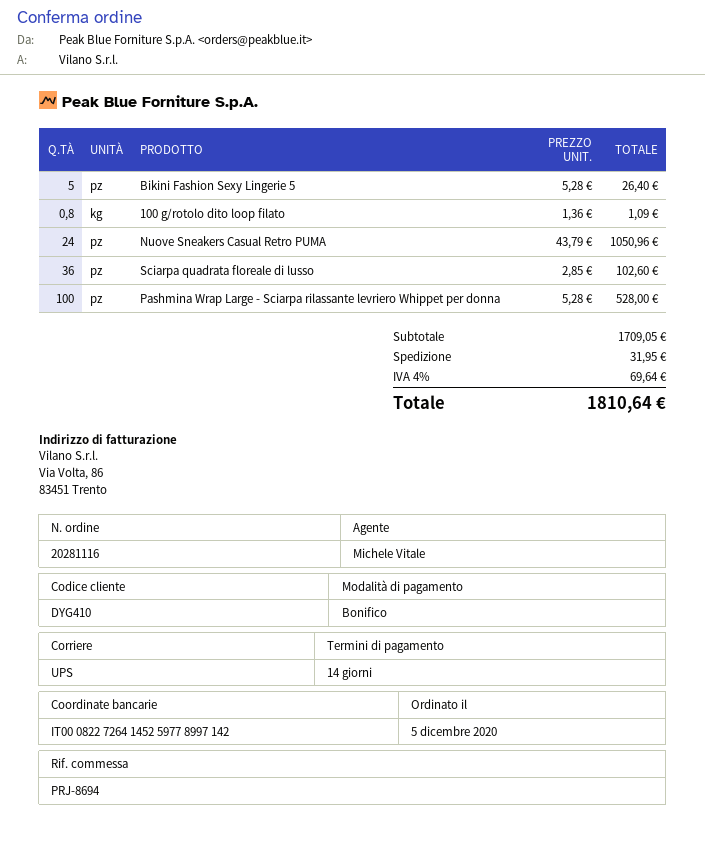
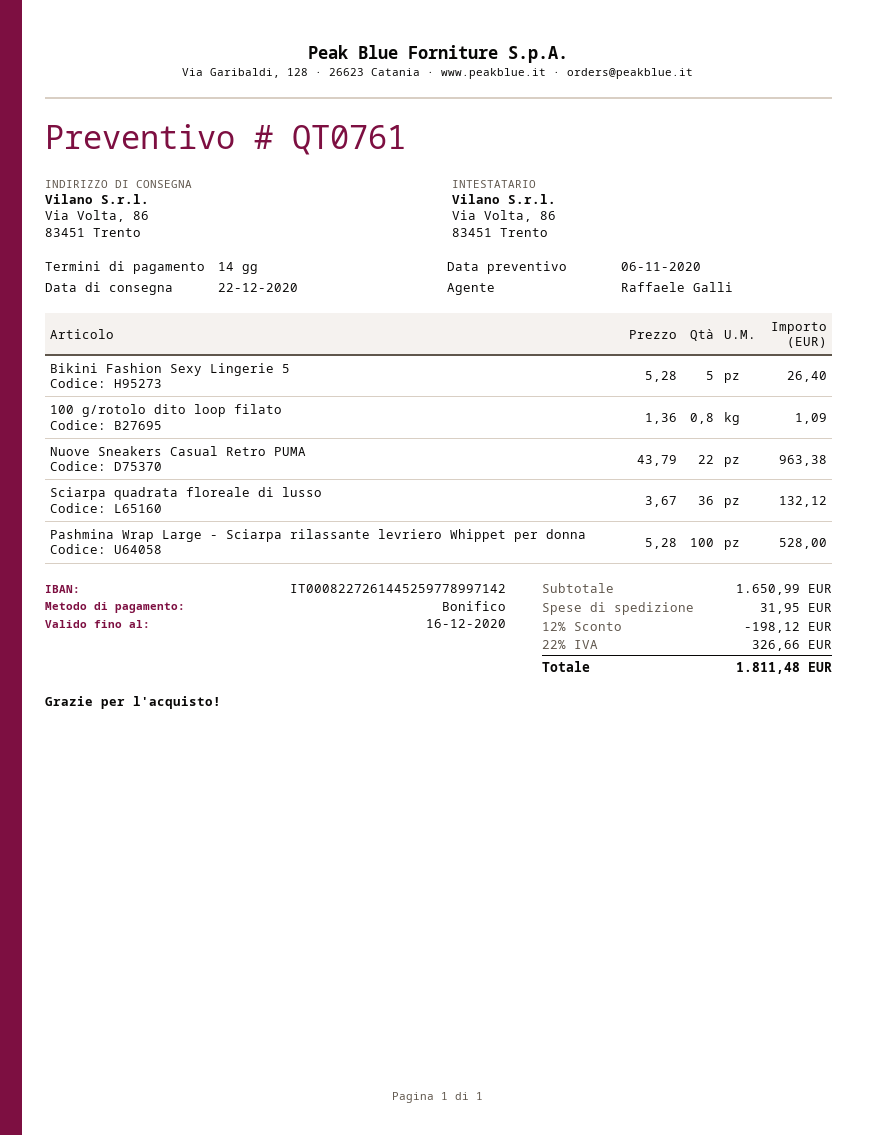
sales rep: Michele Vitale -> Raffaele Galli
bank account: IT0008227264145259778997142 -> IT0008227261445259778997142
Nuove Sneakers Casual Retro PUMA: 24 x 43.79 = 1050.96 -> 22 x 43.79 = 963.38
Sciarpa quadrata floreale di lusso: 36 x 2.85 = 102.60 -> 36 x 3.67 = 132.12
subtotal: 1709.05 -> 1650.99
discount: none -> 12% = 198.12
tax: 4% = 69.64 -> 22% = 326.66
total: 1810.64 -> 1811.48

